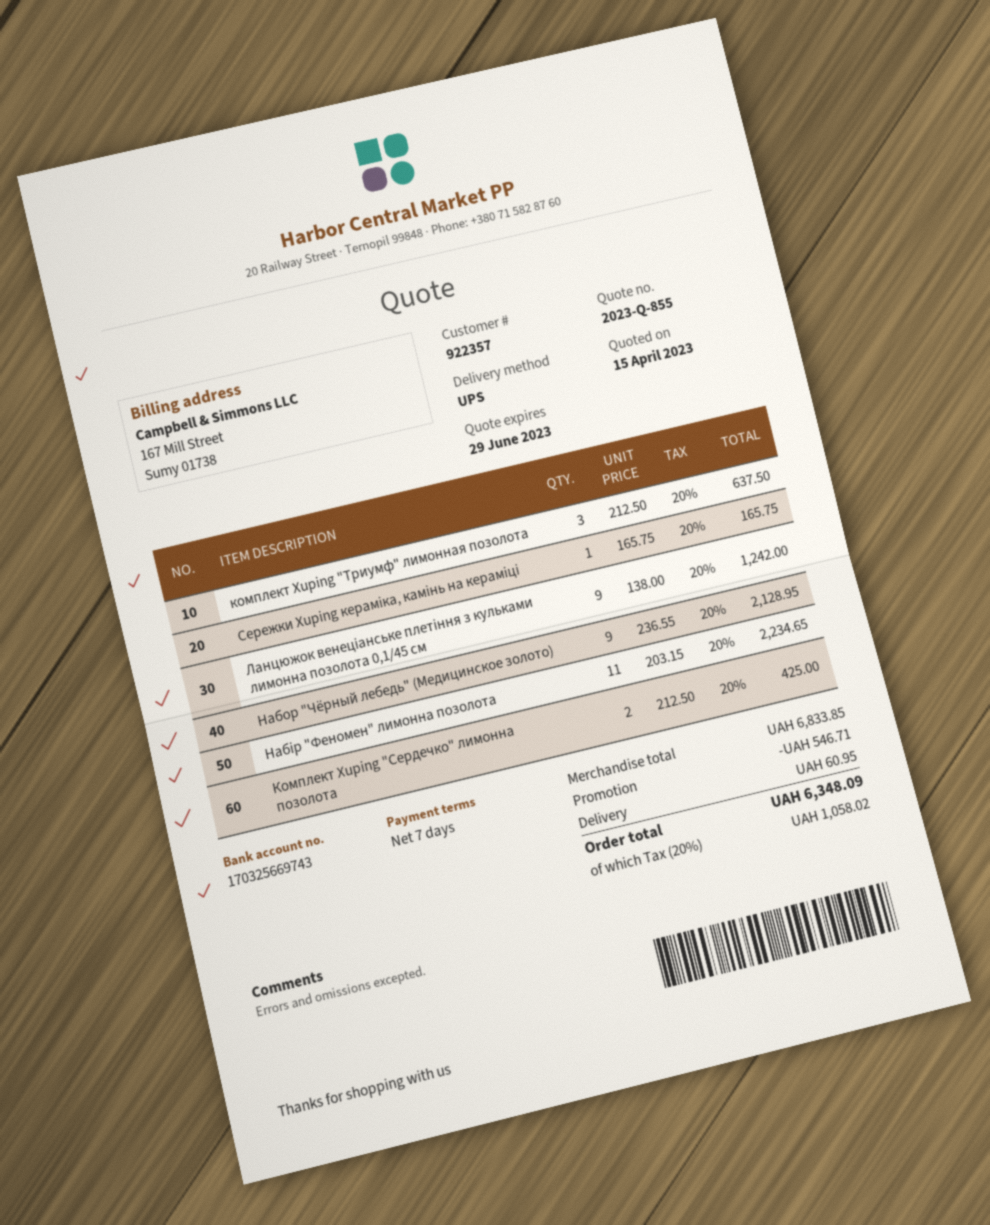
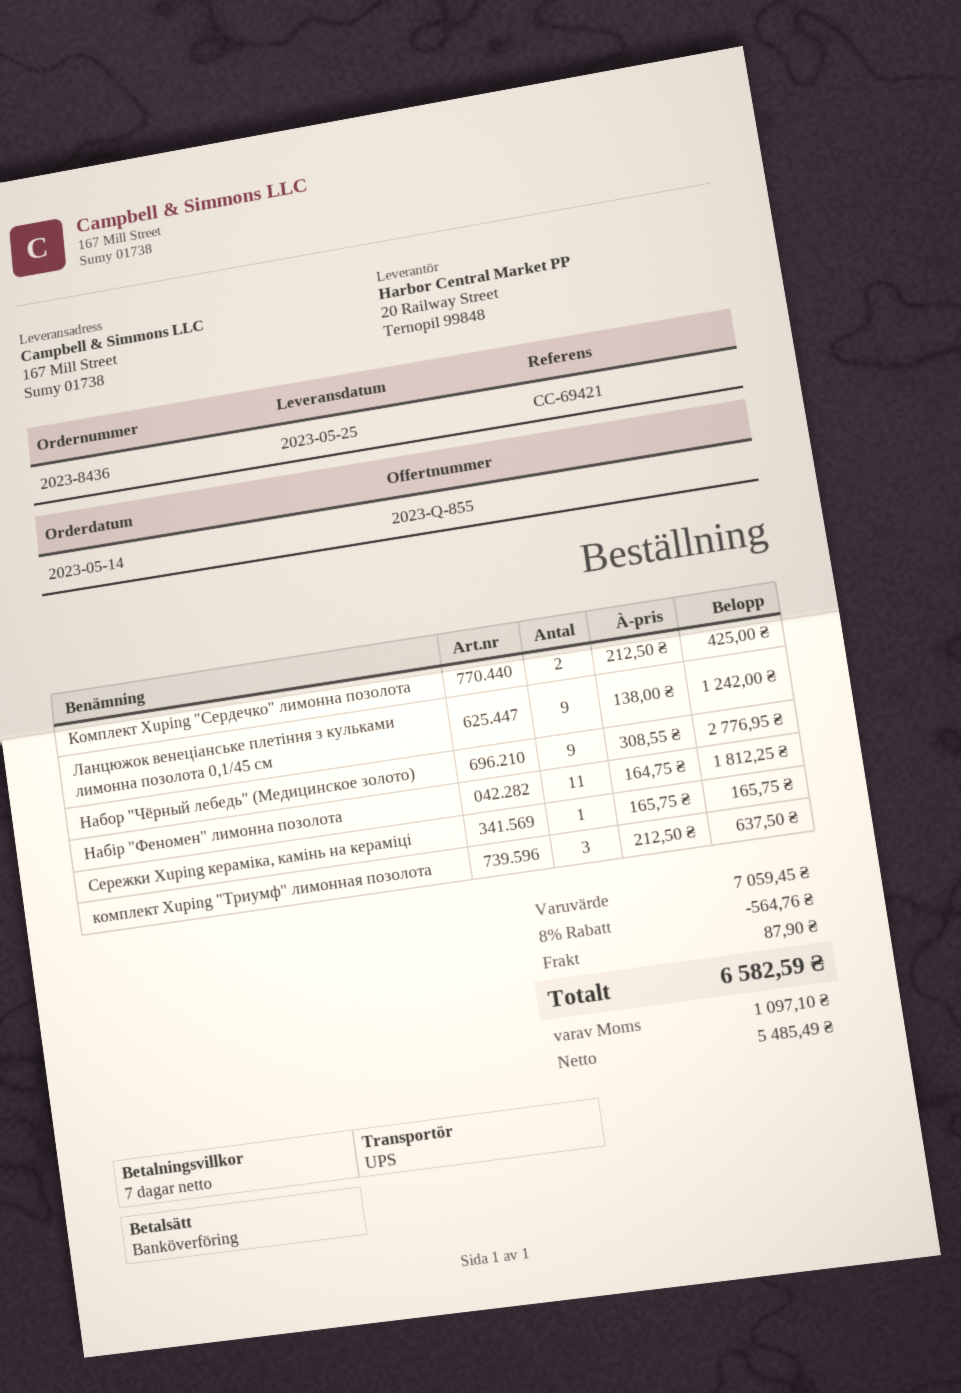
Набор "Чёрный лебедь" (Медицинское золото): 9 x 236.55 = 2128.95 -> 9 x 308.55 = 2776.95
Набір "Феномен" лимонна позолота: 11 x 203.15 = 2234.65 -> 11 x 164.75 = 1812.25
subtotal: 6833.85 -> 7059.45
discount: 546.71 -> 564.76
shipping: 60.95 -> 87.90
tax: 1058.02 -> 1097.10
total: 6348.09 -> 6582.59

